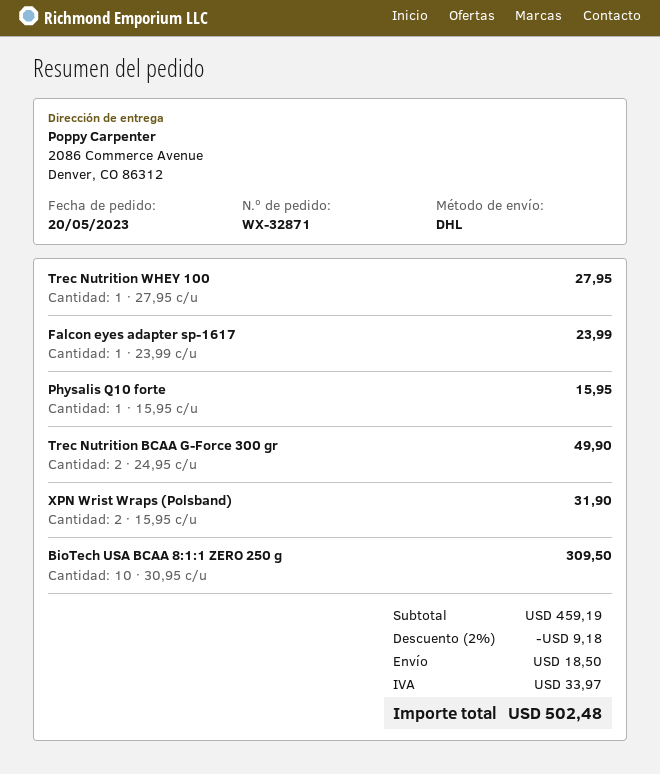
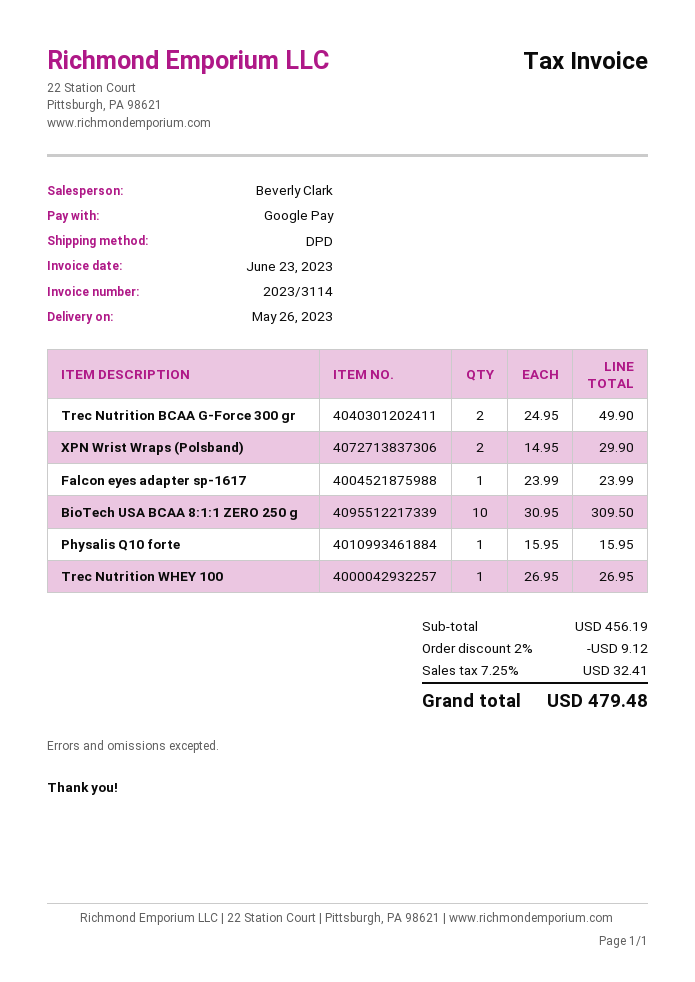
shipping method: DHL -> DPD
Trec Nutrition WHEY 100: 1 x 27.95 = 27.95 -> 1 x 26.95 = 26.95
XPN Wrist Wraps (Polsband): 2 x 15.95 = 31.90 -> 2 x 14.95 = 29.90
subtotal: 459.19 -> 456.19
discount: 2% = 9.18 -> 2% = 9.12
shipping: 18.50 -> none
tax: 33.97 -> 32.41
total: 502.48 -> 479.48

